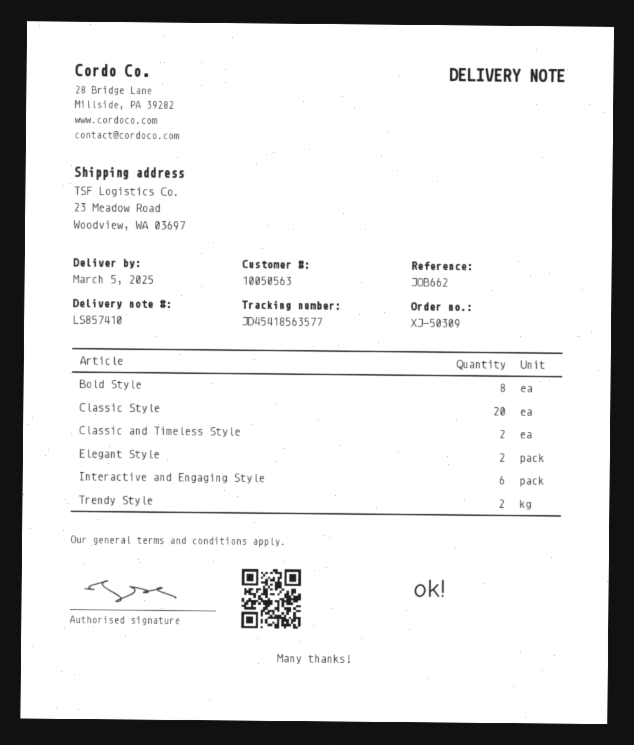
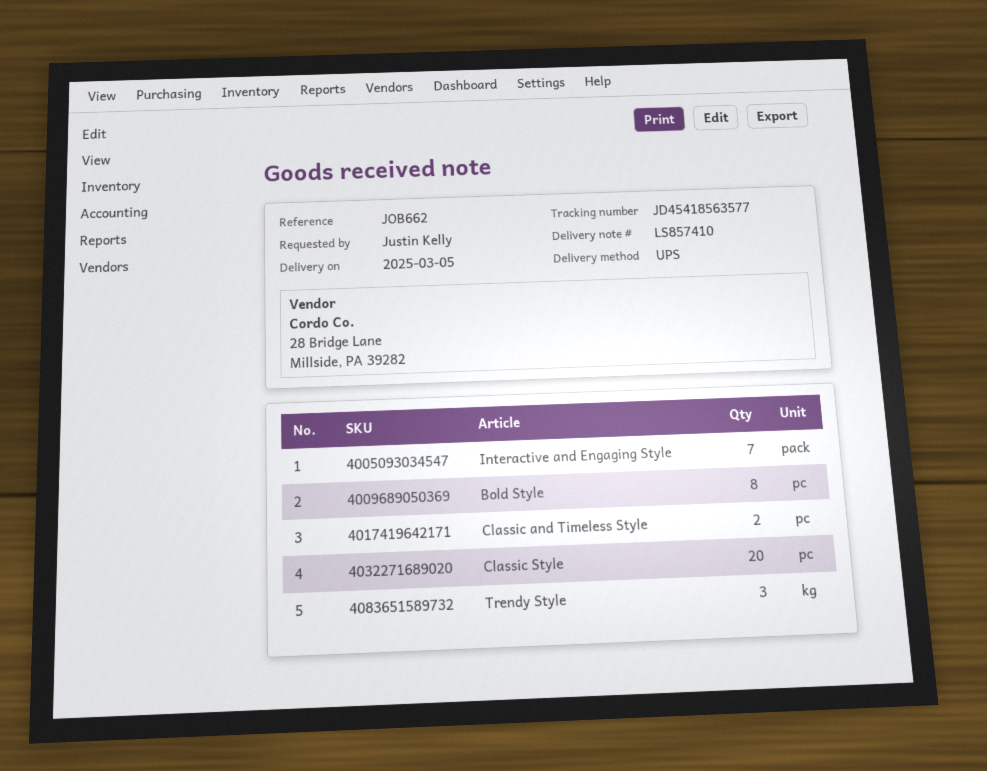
Elegant Style: 2 -> none
Interactive and Engaging Style: 6 -> 7
Trendy Style: 2 -> 3

